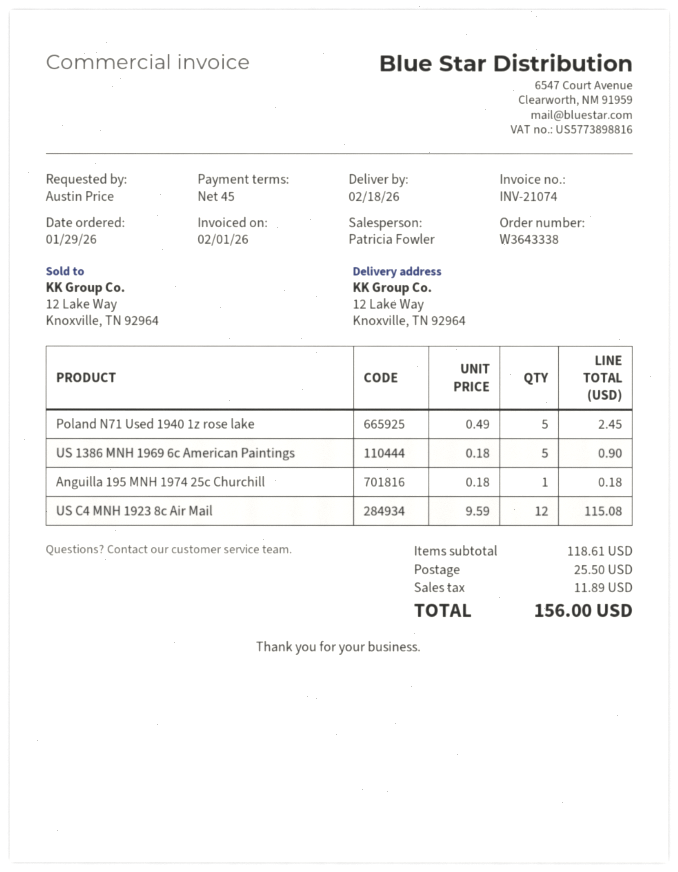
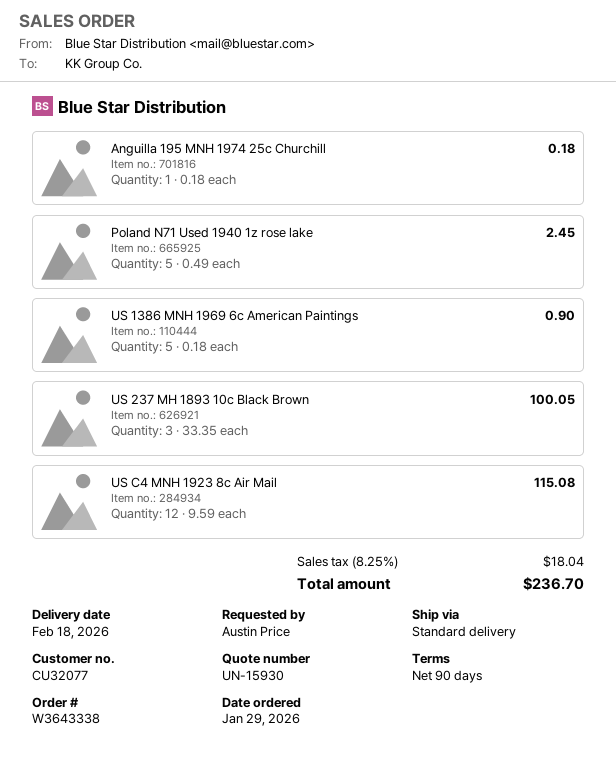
payment terms: 45 days -> 90 days
US 237 MH 1893 10c Black Brown: none -> 3 x 33.35 = 100.05
shipping: 25.50 -> none
tax: 11.89 -> 18.04
total: 156.00 -> 236.70

